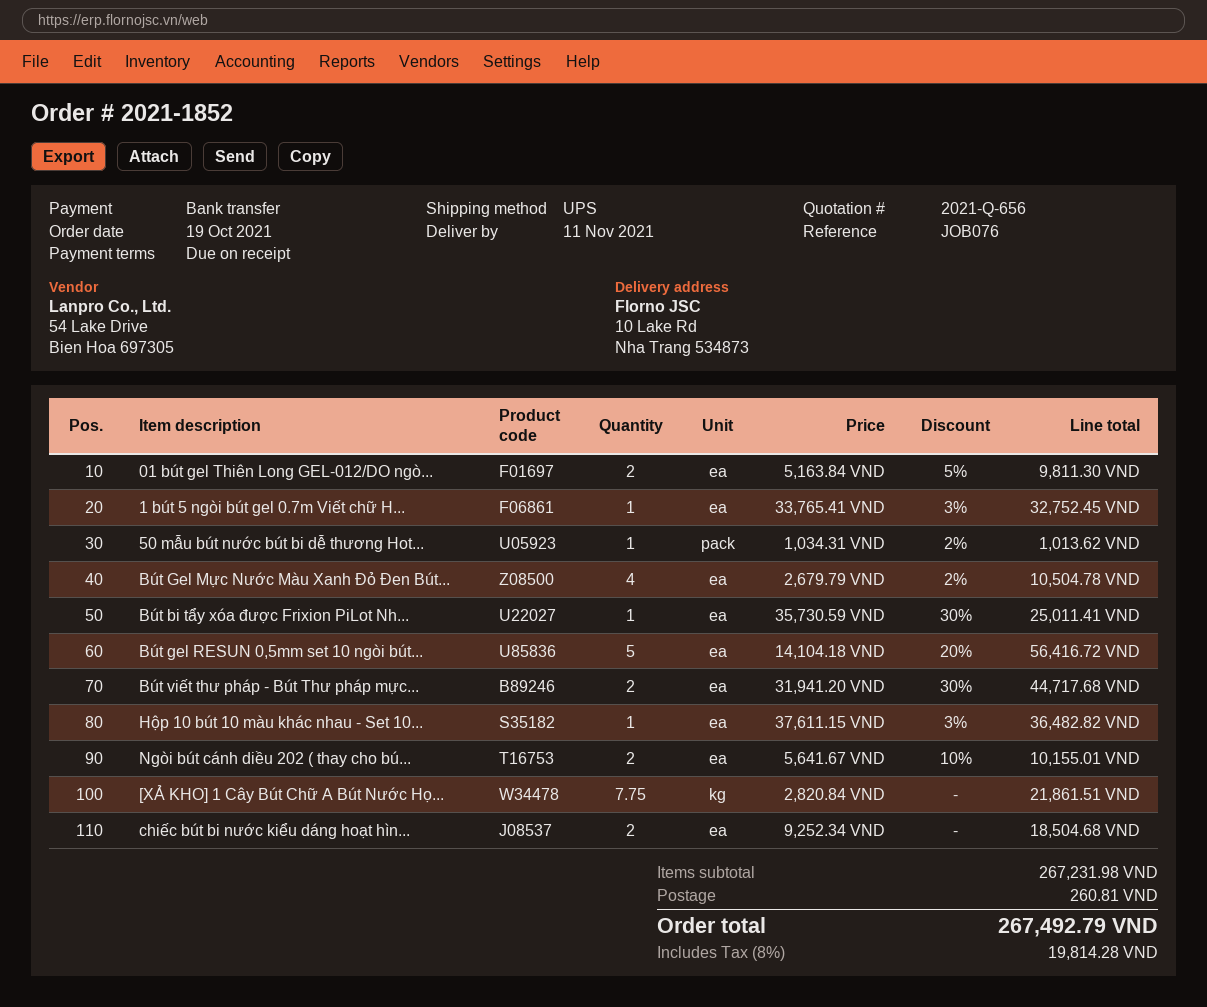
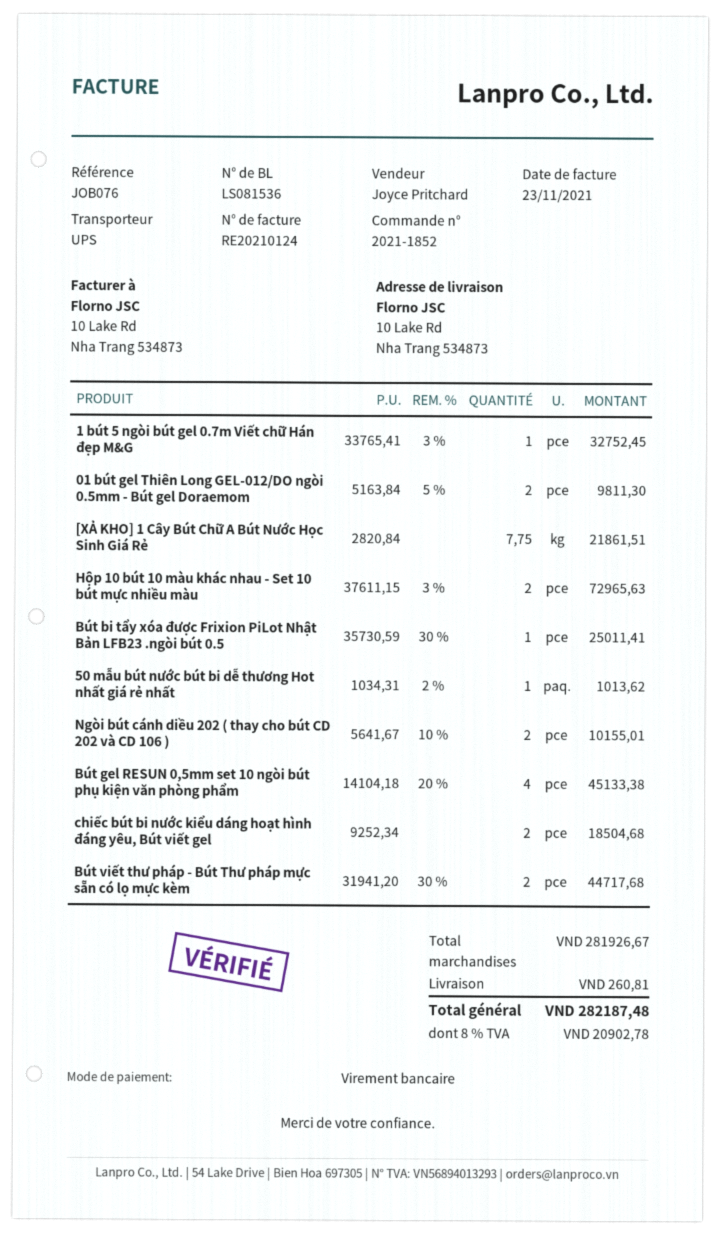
Bút Gel Mực Nước Màu Xanh Đỏ Đen Bút...: 4 x 2679.79 - 2% = 10504.78 -> none
Bút gel RESUN 0,5mm set 10 ngòi bút...: 5 x 14104.18 - 20% = 56416.72 -> 4 x 14104.18 - 20% = 45133.38
Hộp 10 bút 10 màu khác nhau - Set 10...: 1 x 37611.15 - 3% = 36482.82 -> 2 x 37611.15 - 3% = 72965.63
subtotal: 267231.98 -> 281926.67
tax: 8% = 19814.28 -> 8% = 20902.78
total: 267492.79 -> 282187.48

